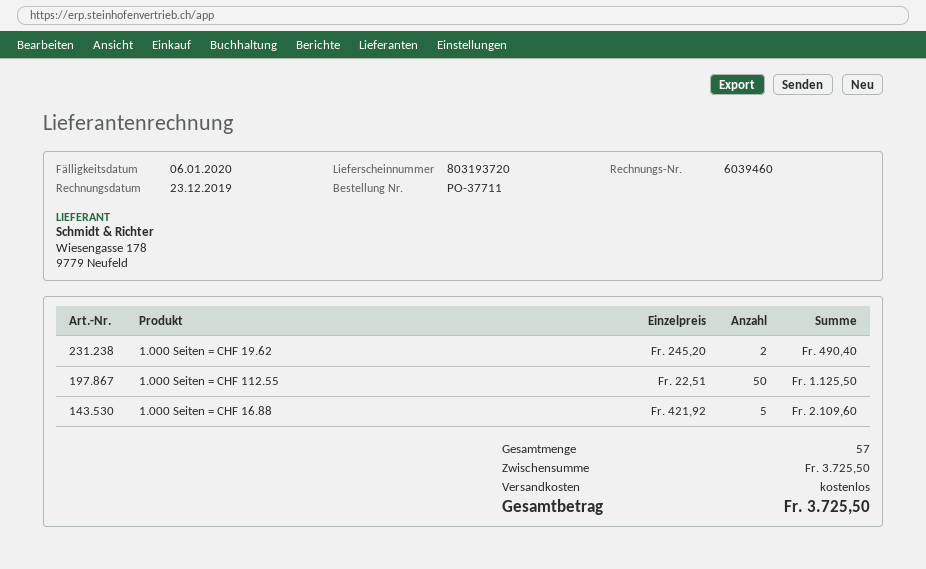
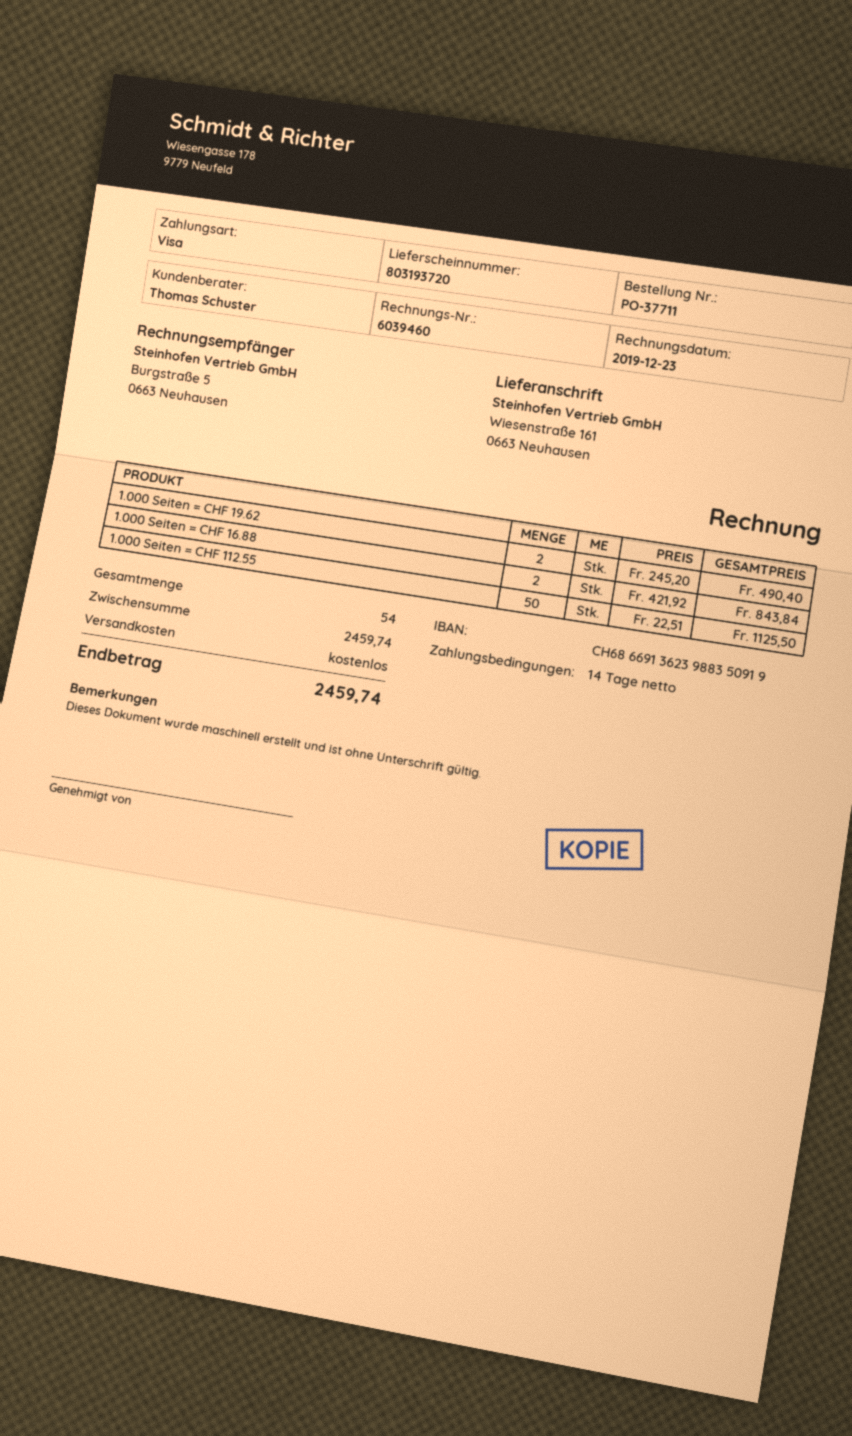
1.000 Seiten = CHF 16.88: 5 x 421.92 = 2109.60 -> 2 x 421.92 = 843.84
total quantity: 57 -> 54
subtotal: 3725.50 -> 2459.74
total: 3725.50 -> 2459.74

